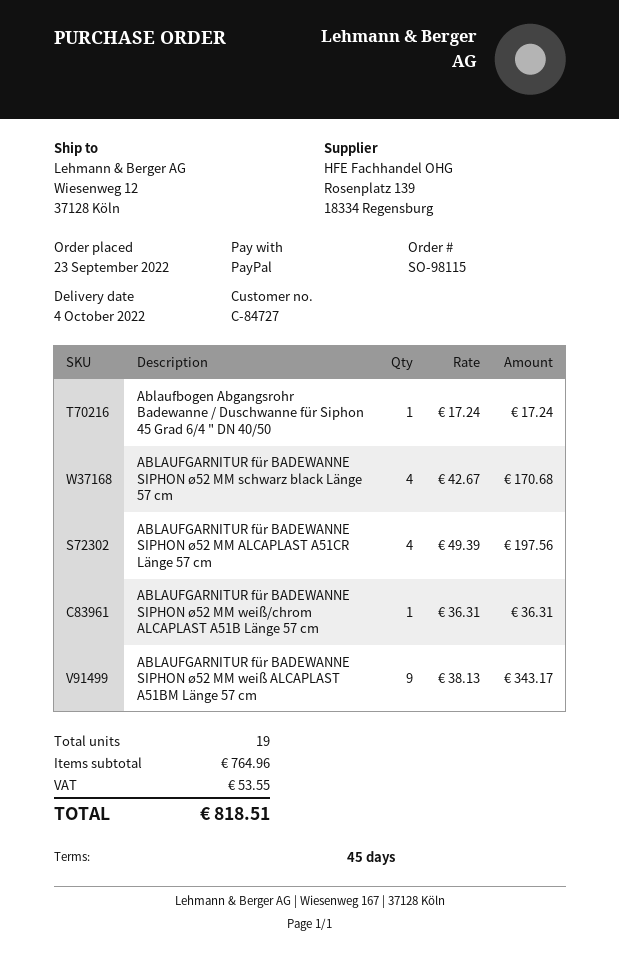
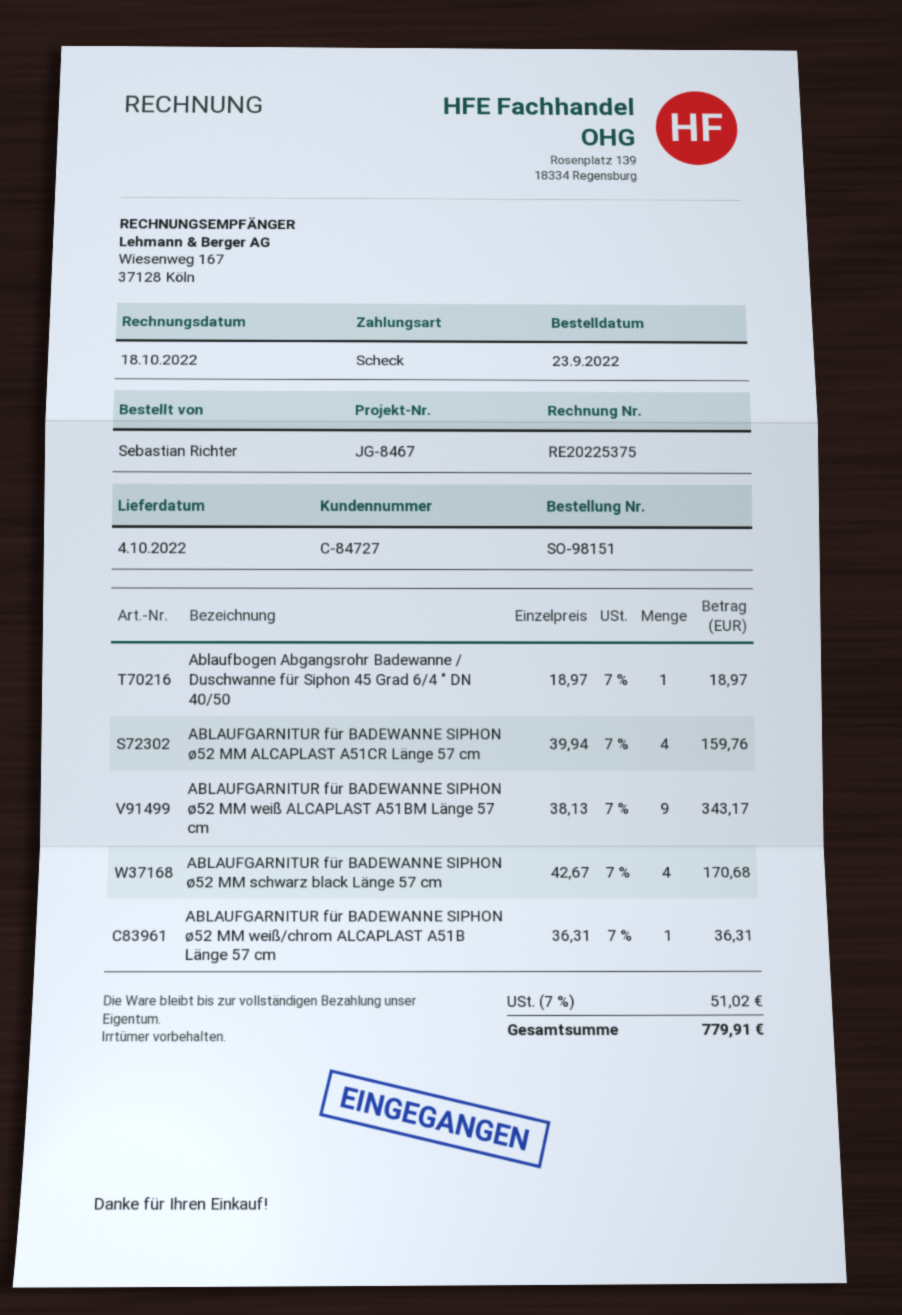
order number: SO-98115 -> SO-98151
payment method: PayPal -> cheque
Ablaufbogen Abgangsrohr Badewanne / Duschwanne für Siphon 45 Grad 6/4 " DN 40/50: 1 x 17.24 = 17.24 -> 1 x 18.97 = 18.97
ABLAUFGARNITUR für BADEWANNE SIPHON ø52 MM ALCAPLAST A51CR Länge 57 cm: 4 x 49.39 = 197.56 -> 4 x 39.94 = 159.76
tax: 53.55 -> 51.02
total: 818.51 -> 779.91

